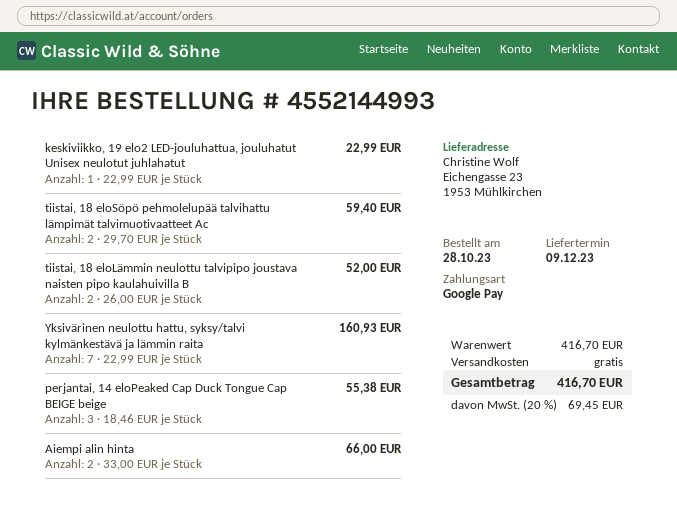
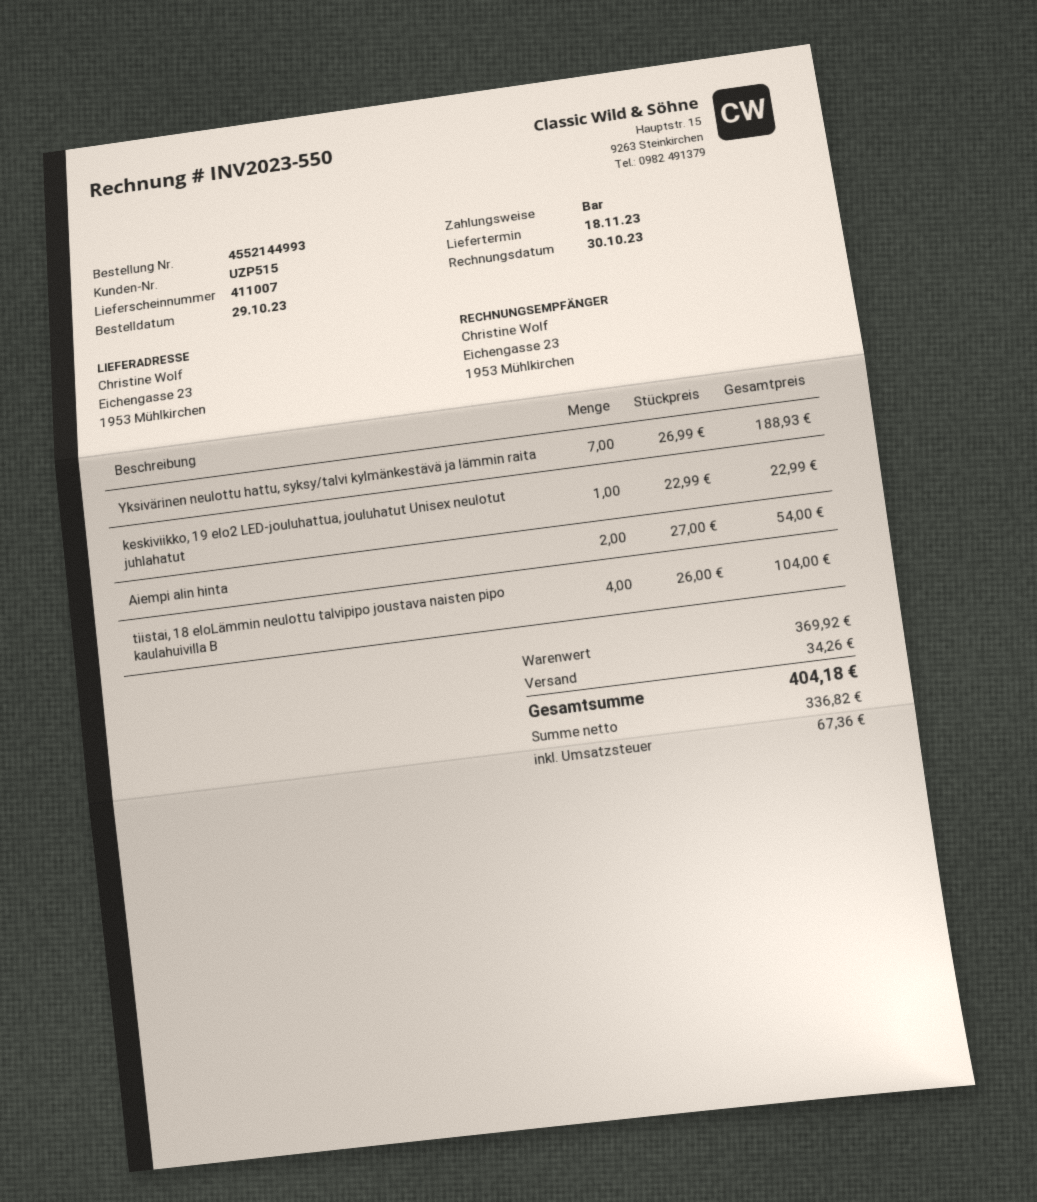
order date: 2023-10-28 -> 2023-10-29
delivery date: 2023-12-09 -> 2023-11-18
payment method: Google Pay -> cash
tiistai, 18 eloSöpö pehmolelupää talvihattu lämpimät talvimuotivaatteet Ac: 2 x 29.70 = 59.40 -> none
tiistai, 18 eloLämmin neulottu talvipipo joustava naisten pipo kaulahuivilla B: 2 x 26.00 = 52.00 -> 4 x 26.00 = 104.00
Yksivärinen neulottu hattu, syksy/talvi kylmänkestävä ja lämmin raita: 7 x 22.99 = 160.93 -> 7 x 26.99 = 188.93
perjantai, 14 eloPeaked Cap Duck Tongue Cap BEIGE beige: 3 x 18.46 = 55.38 -> none
Aiempi alin hinta: 2 x 33.00 = 66.00 -> 2 x 27.00 = 54.00
subtotal: 416.70 -> 369.92
shipping: 0.00 -> 34.26
tax: 69.45 -> 67.36
total: 416.70 -> 404.18

